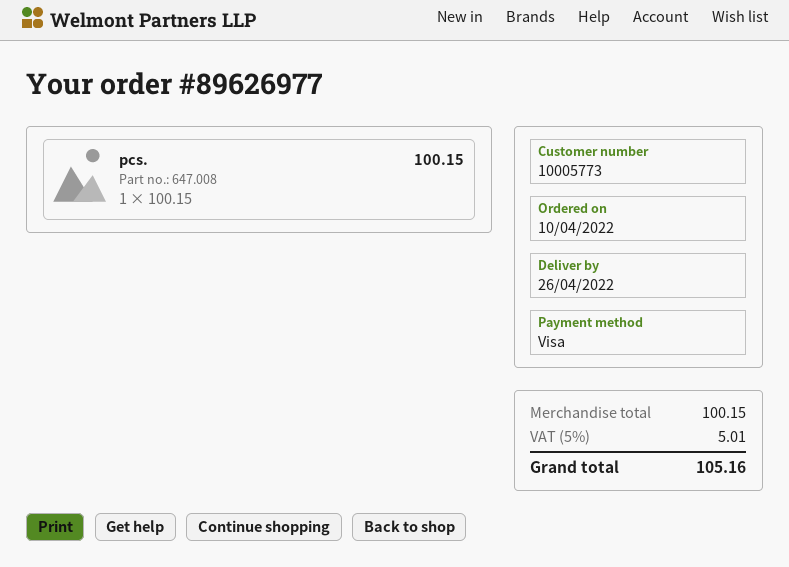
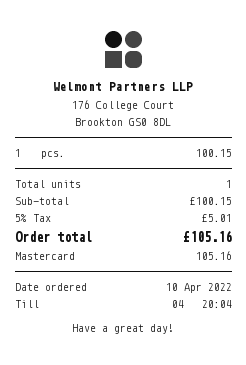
payment method: Visa -> Mastercard

